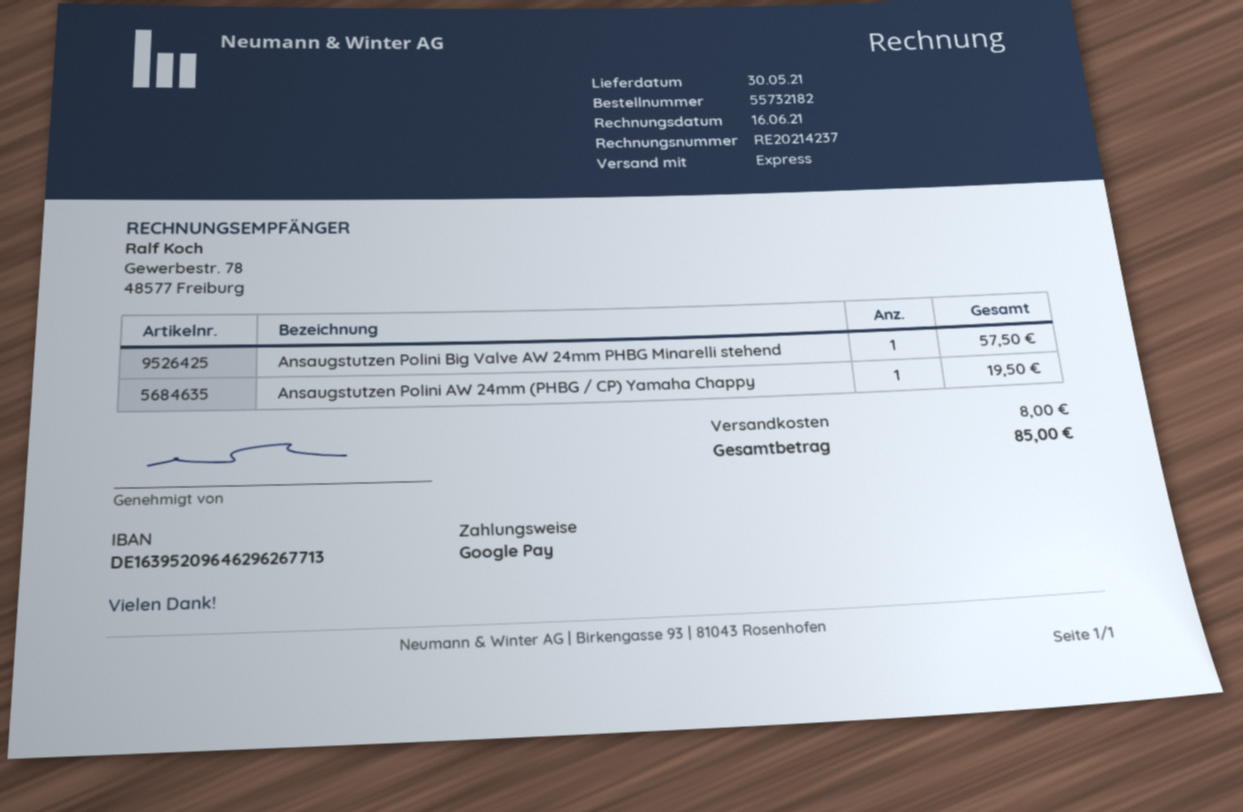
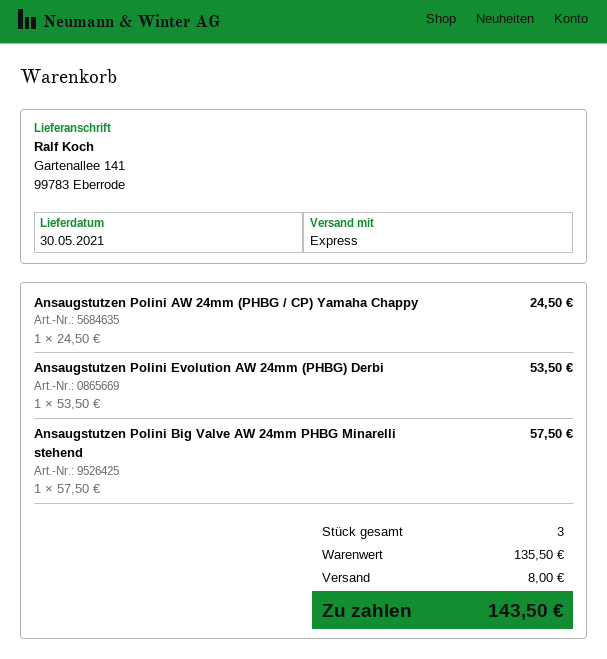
Ansaugstutzen Polini AW 24mm (PHBG / CP) Yamaha Chappy: 1 for 19.50 -> 1 for 24.50
Ansaugstutzen Polini Evolution AW 24mm (PHBG) Derbi: none -> 1 for 53.50
total: 85.00 -> 143.50

